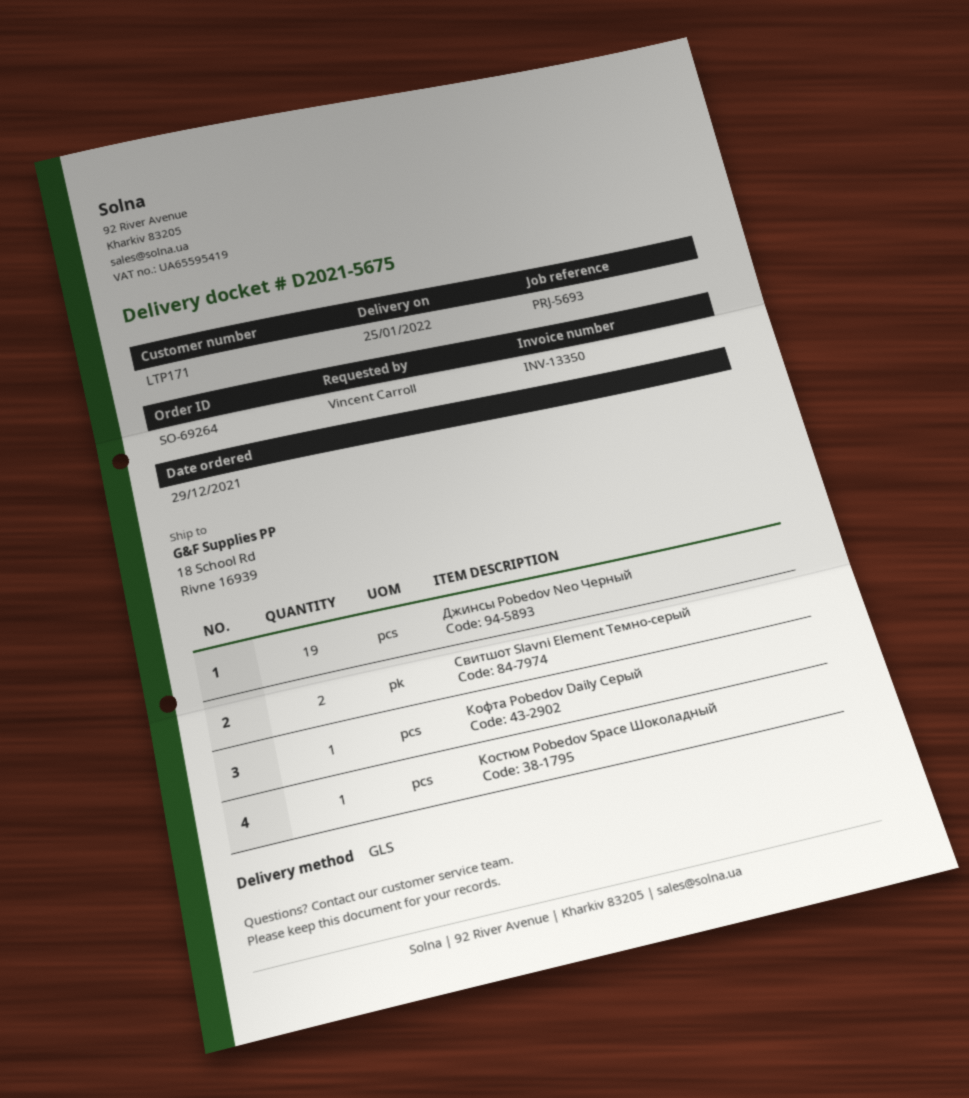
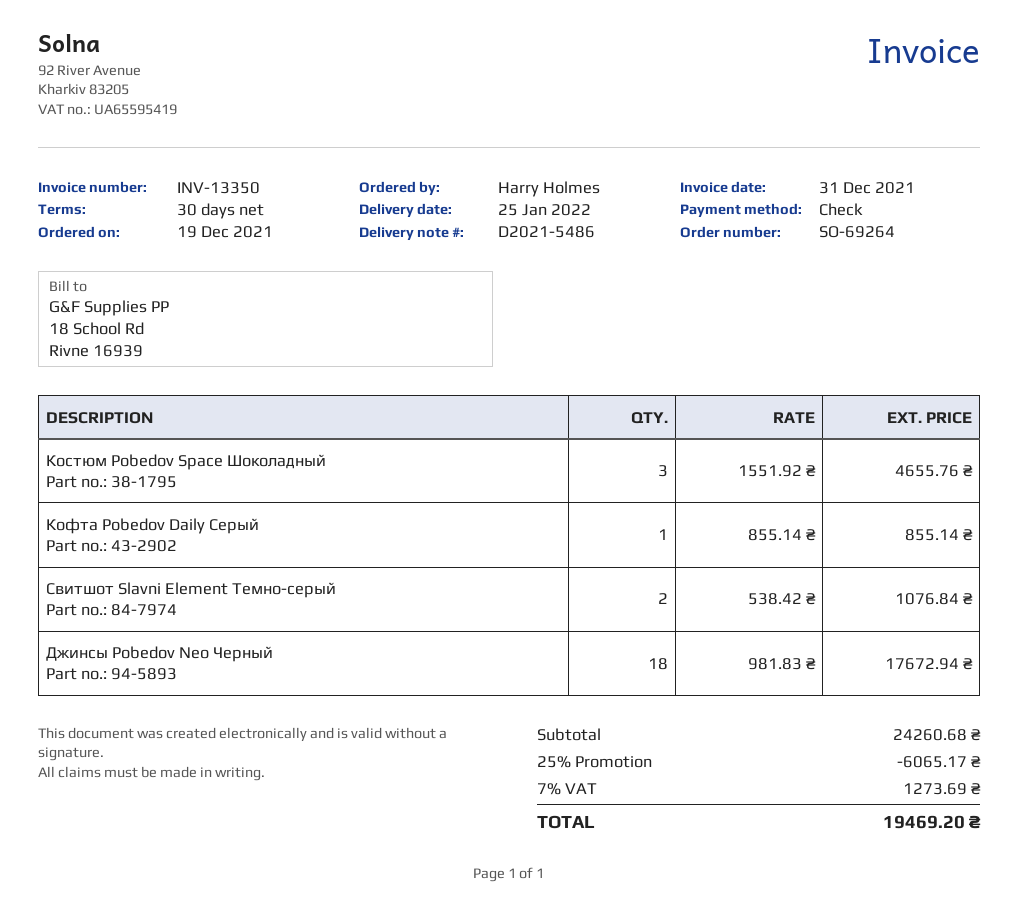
order date: 2021-12-29 -> 2021-12-19
delivery note number: D2021-5675 -> D2021-5486
ordered by: Vincent Carroll -> Harry Holmes
Джинсы Pobedov Neo Черный: 19 -> 18
Костюм Pobedov Space Шоколадный: 1 -> 3

